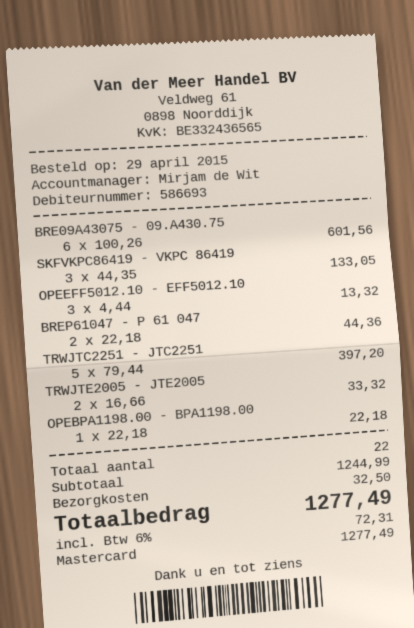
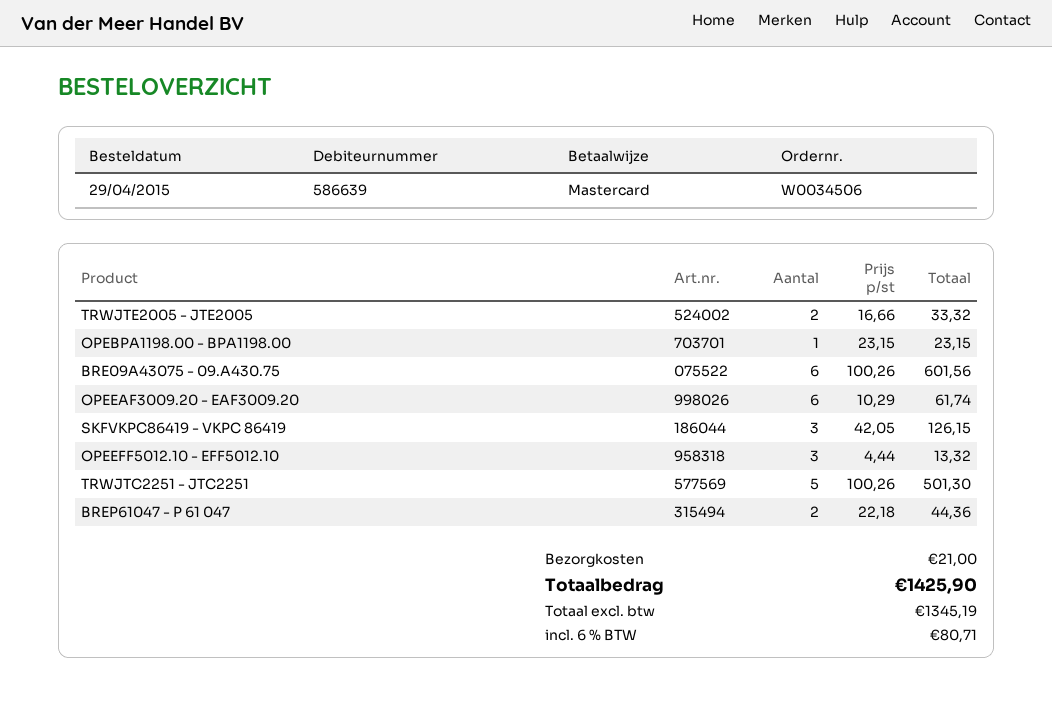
customer number: 586693 -> 586639
SKFVKPC86419 - VKPC 86419: 3 x 44.35 = 133.05 -> 3 x 42.05 = 126.15
TRWJTC2251 - JTC2251: 5 x 79.44 = 397.20 -> 5 x 100.26 = 501.30
OPEBPA1198.00 - BPA1198.00: 1 x 22.18 = 22.18 -> 1 x 23.15 = 23.15
OPEEAF3009.20 - EAF3009.20: none -> 6 x 10.29 = 61.74
shipping: 32.50 -> 21.00
tax: 6% = 72.31 -> 6% = 80.71
total: 1277.49 -> 1425.90

